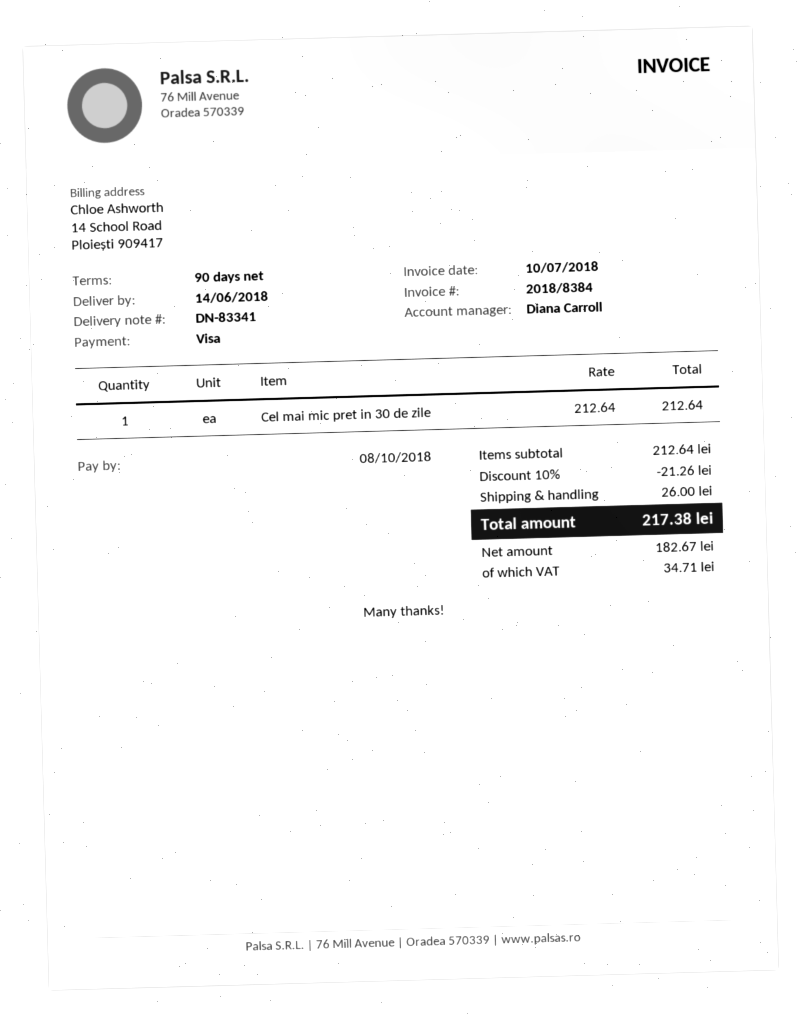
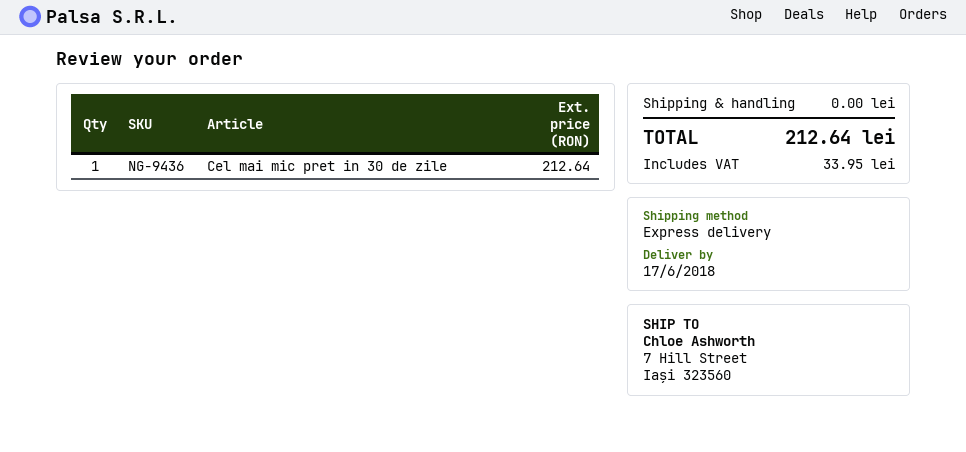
delivery date: 2018-06-14 -> 2018-06-17
discount: 10% = 21.26 -> none
shipping: 26.00 -> 0.00
tax: 34.71 -> 33.95
total: 217.38 -> 212.64

